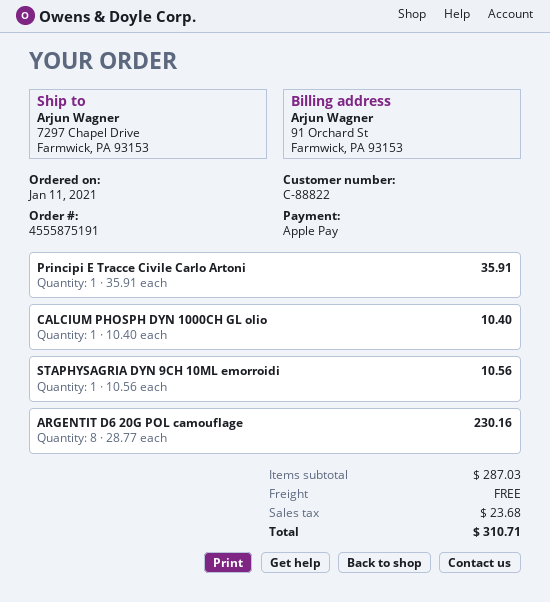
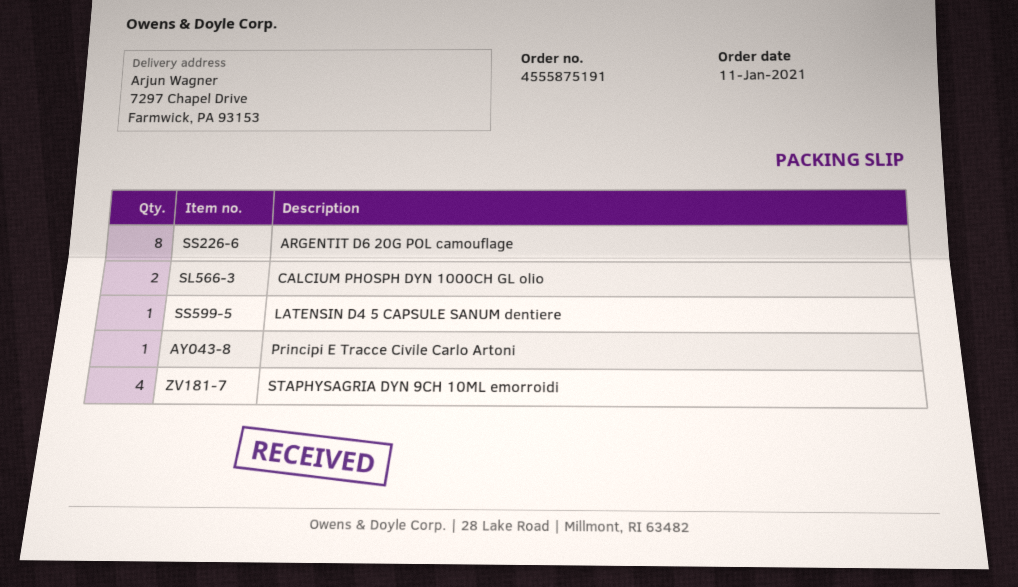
CALCIUM PHOSPH DYN 1000CH GL olio: 1 -> 2
STAPHYSAGRIA DYN 9CH 10ML emorroidi: 1 -> 4
LATENSIN D4 5 CAPSULE SANUM dentiere: none -> 1

